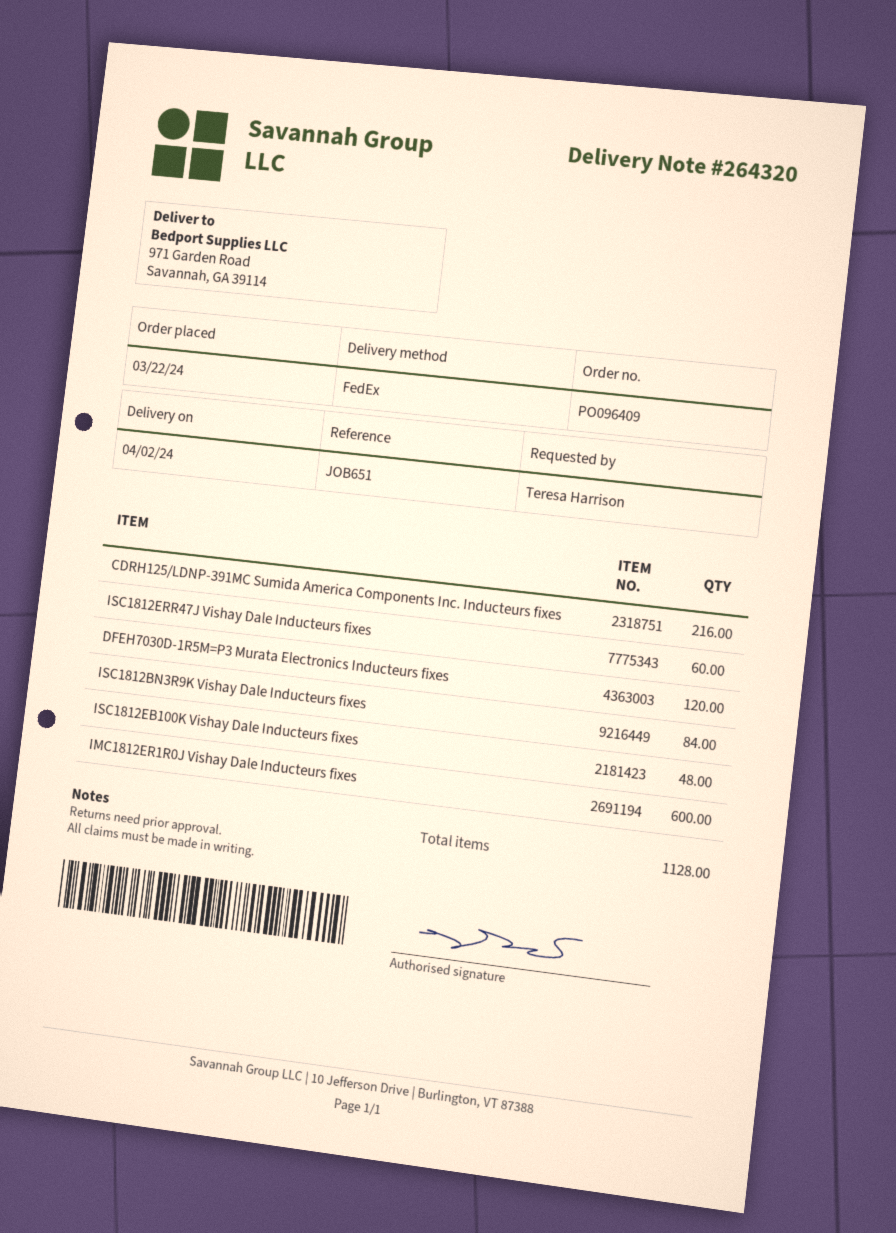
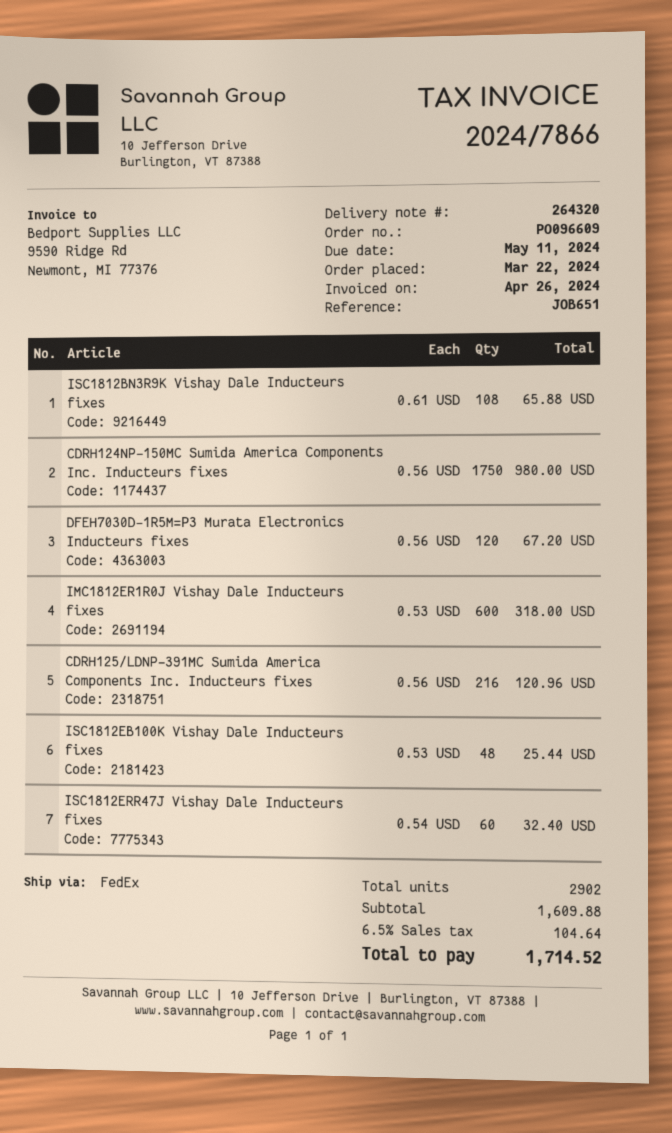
order number: PO096409 -> PO096609
ISC1812BN3R9K Vishay Dale Inducteurs fixes: 84 -> 108
CDRH124NP-150MC Sumida America Components Inc. Inducteurs fixes: none -> 1750
total quantity: 1128 -> 2902

